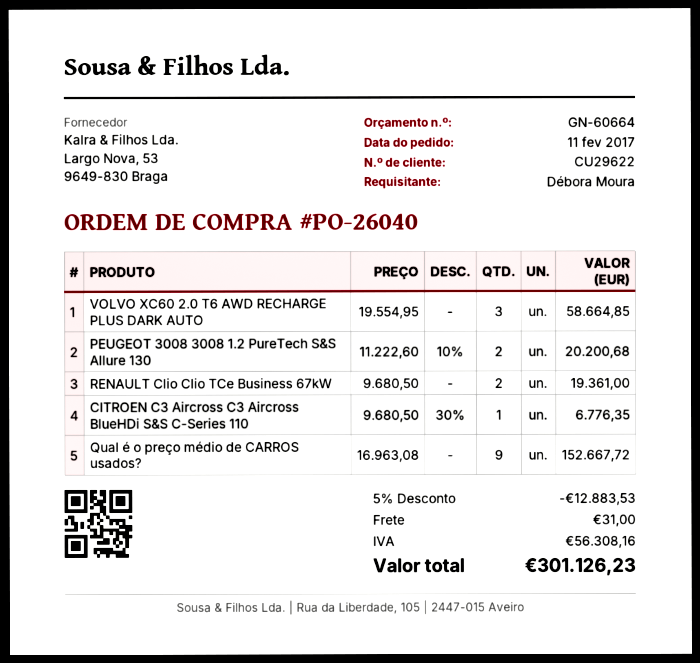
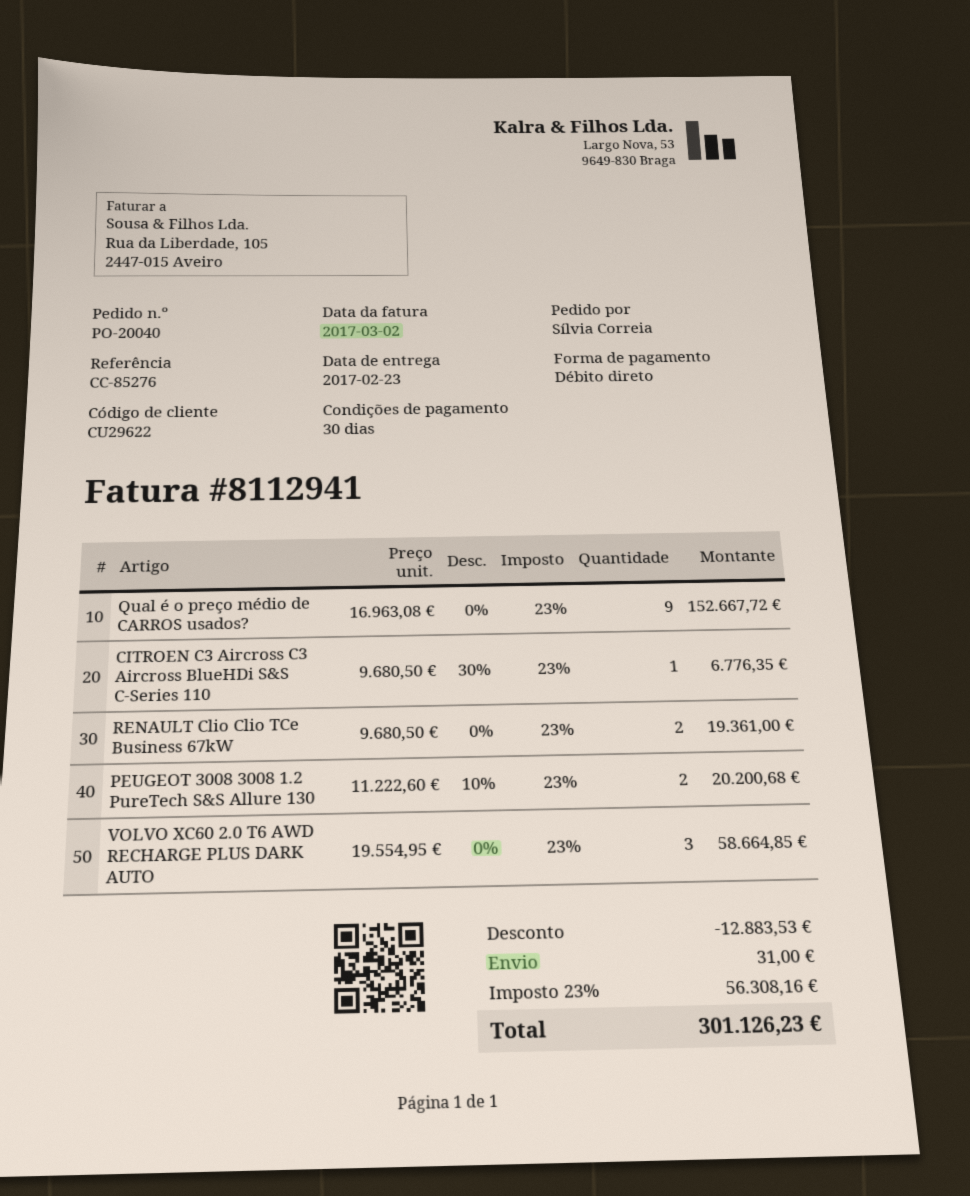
order number: PO-26040 -> PO-20040
ordered by: Débora Moura -> Sílvia Correia

